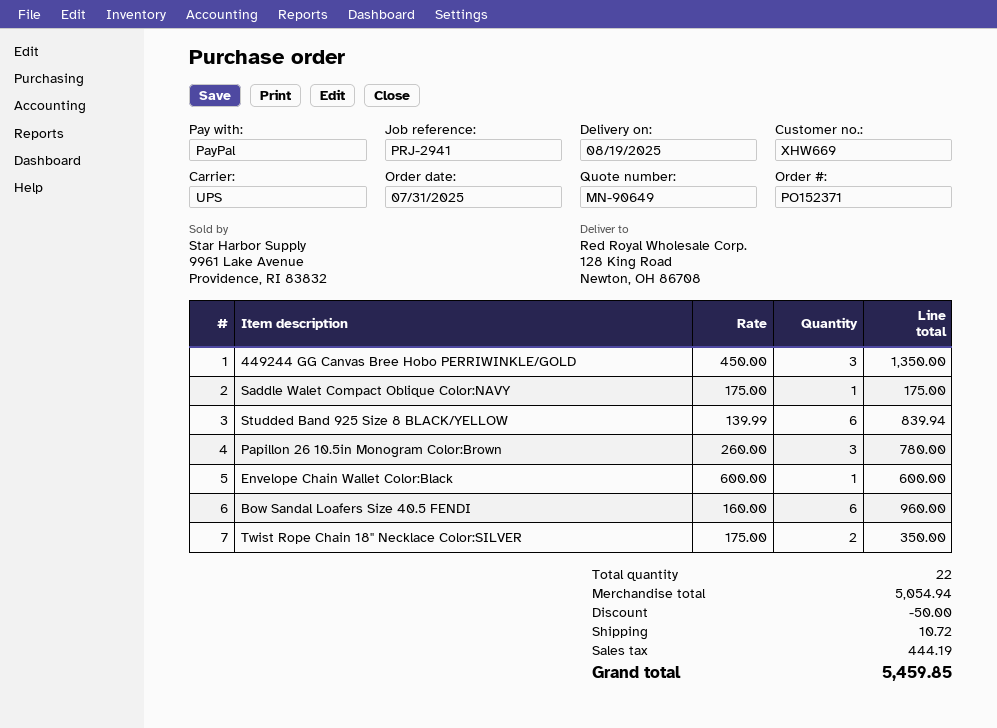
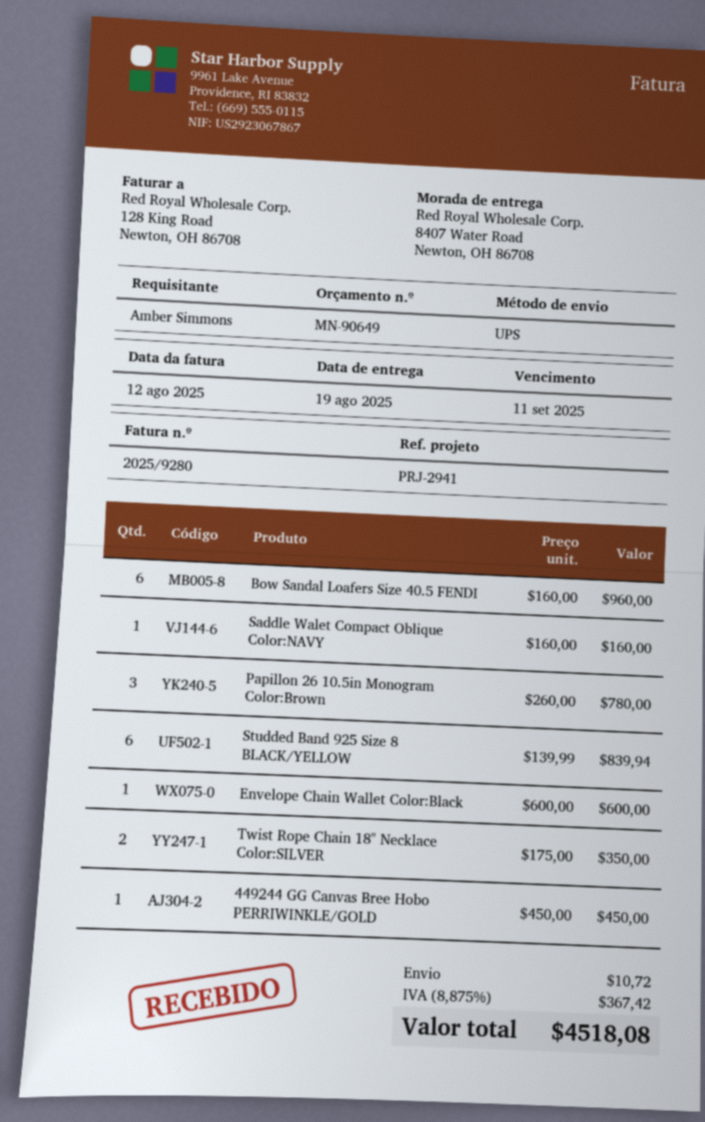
ship to: 128 King Road, Newton, OH 86708 -> 8407 Water Road, Newton, OH 86708
449244 GG Canvas Bree Hobo PERRIWINKLE/GOLD: 3 x 450.00 = 1350.00 -> 1 x 450.00 = 450.00
Saddle Walet Compact Oblique Color:NAVY: 1 x 175.00 = 175.00 -> 1 x 160.00 = 160.00
discount: 50.00 -> none
tax: 444.19 -> 367.42
total: 5459.85 -> 4518.08

